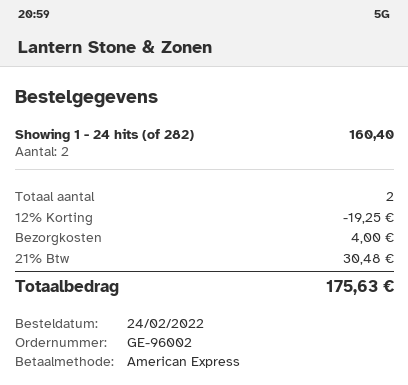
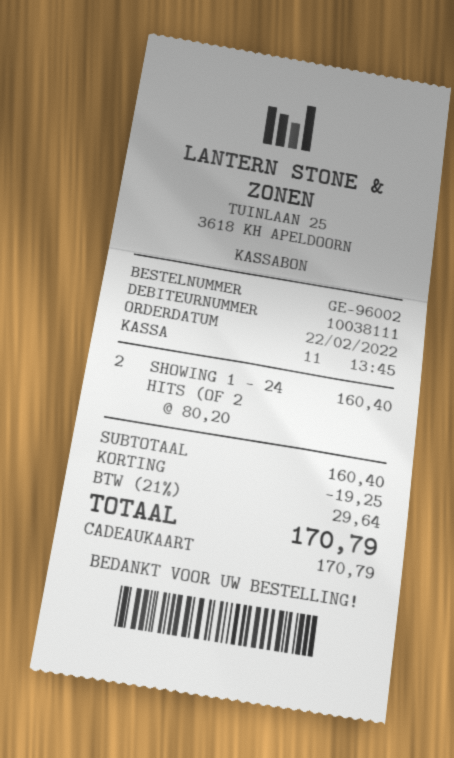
order date: 2022-02-24 -> 2022-02-22
payment method: American Express -> gift card
shipping: 4.00 -> none
tax: 21% = 30.48 -> 21% = 29.64
total: 175.63 -> 170.79

